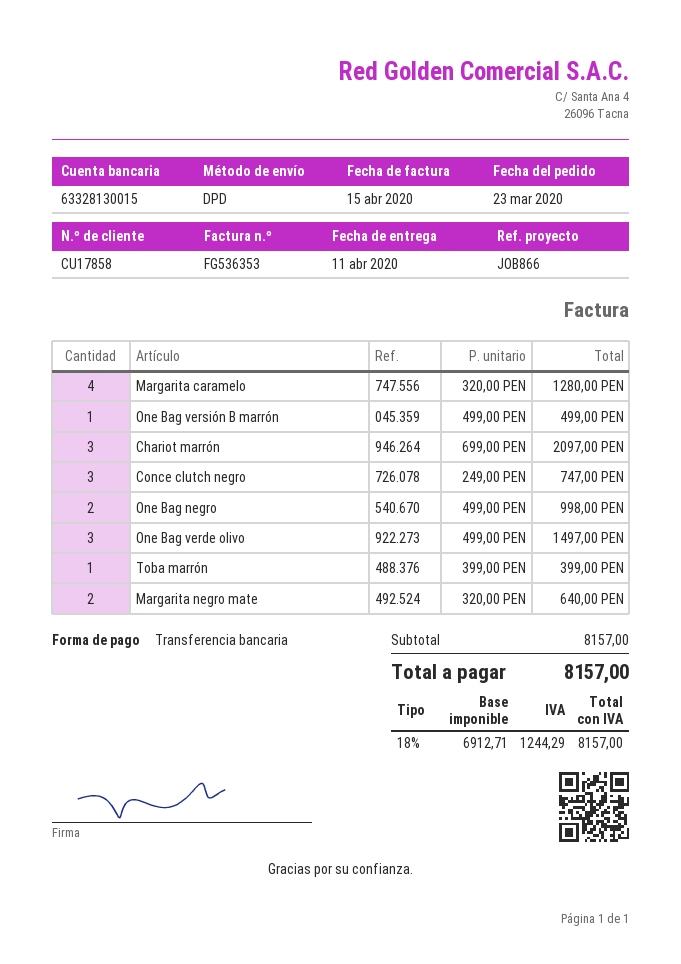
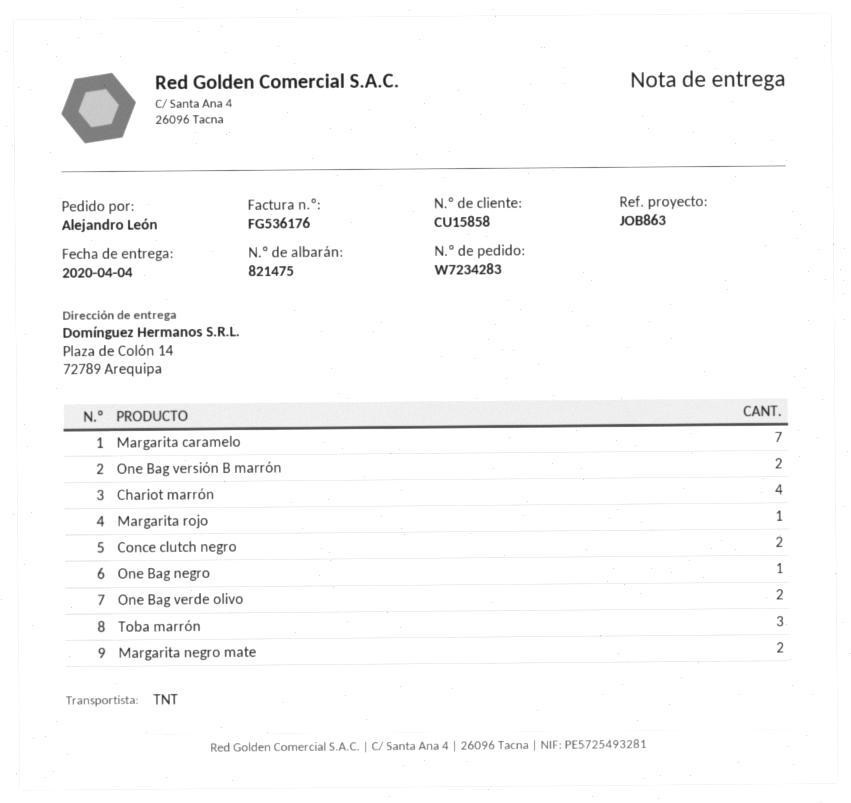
delivery date: 2020-04-11 -> 2020-04-04
invoice number: FG536353 -> FG536176
customer number: CU17858 -> CU15858
reference: JOB866 -> JOB863
shipping method: DPD -> TNT
Margarita caramelo: 4 -> 7
One Bag versión B marrón: 1 -> 2
Chariot marrón: 3 -> 4
Conce clutch negro: 3 -> 2
One Bag negro: 2 -> 1
One Bag verde olivo: 3 -> 2
Toba marrón: 1 -> 3
Margarita rojo: none -> 1

